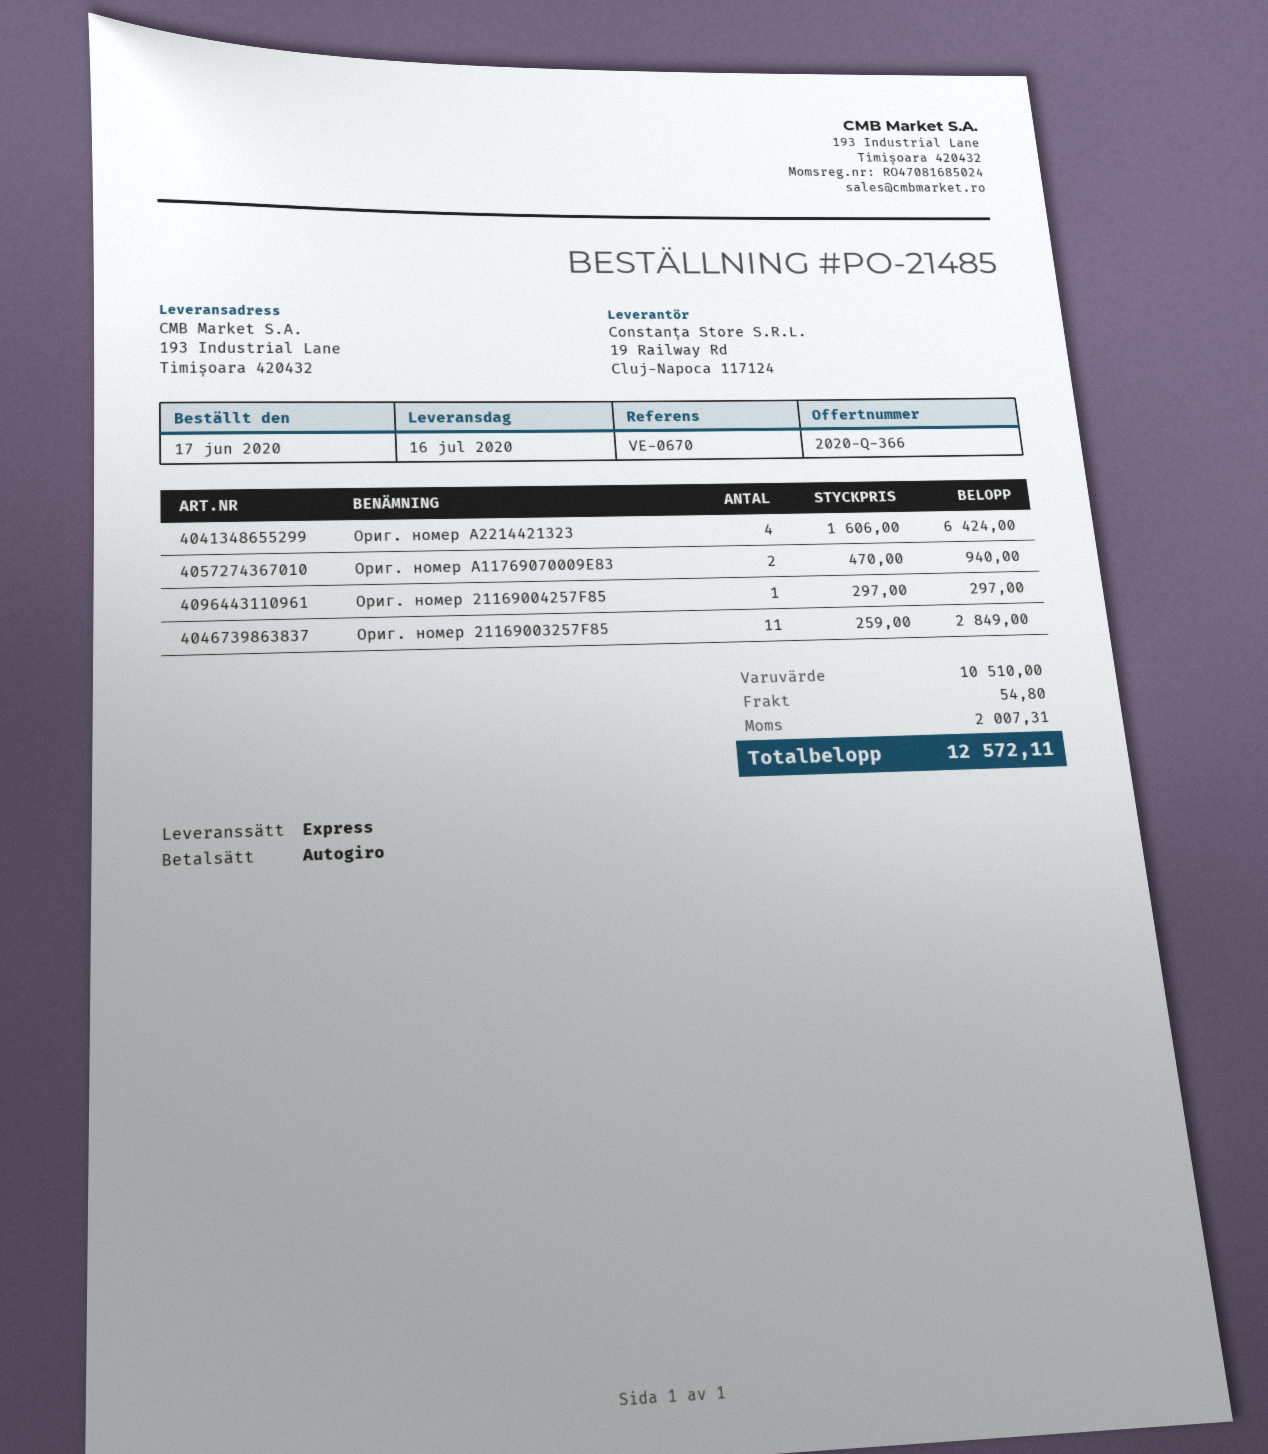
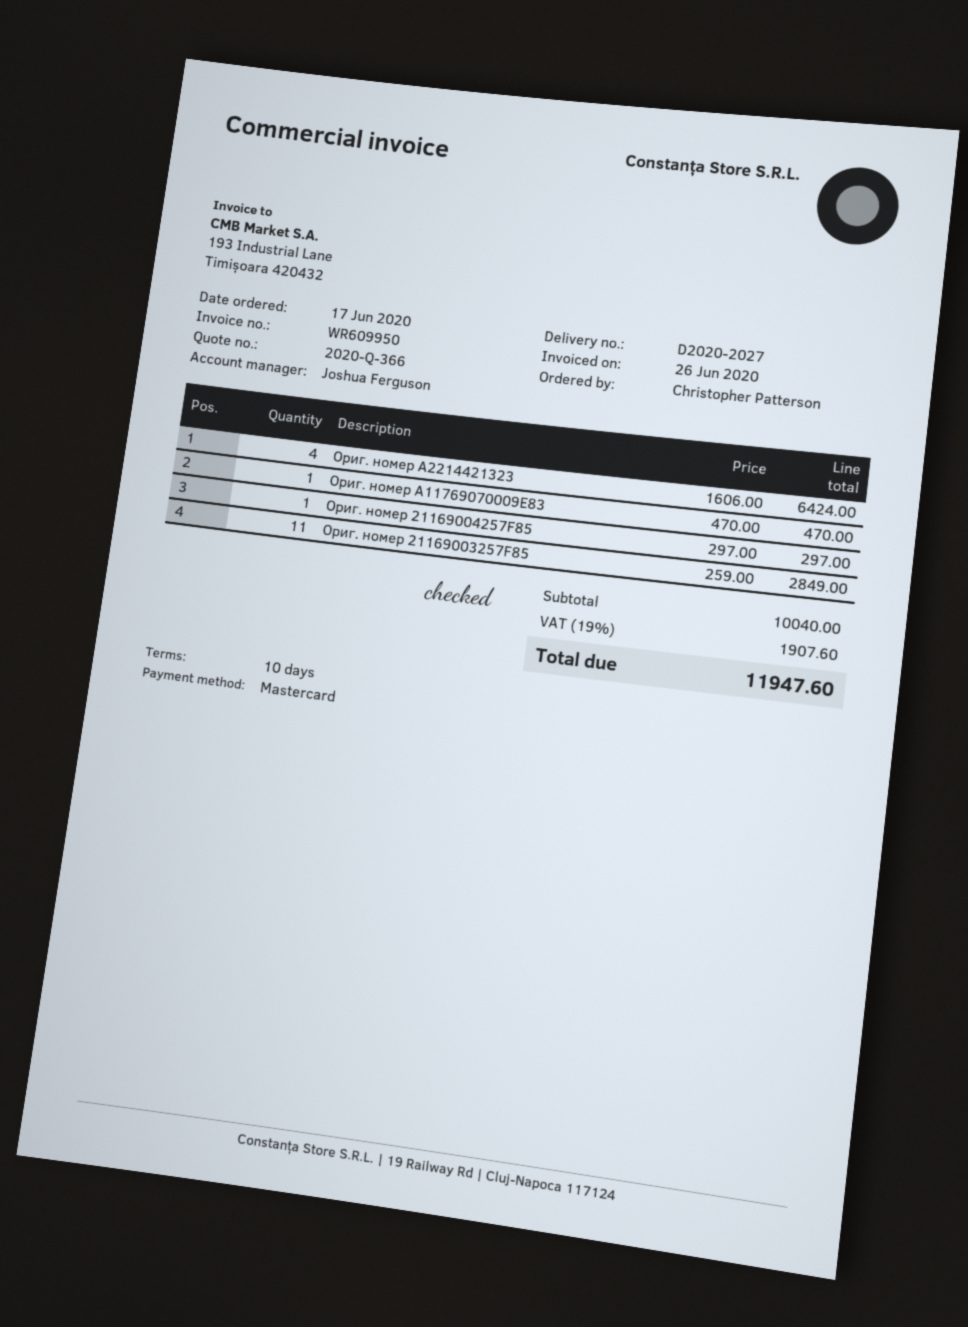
payment method: direct debit -> Mastercard
Ориг. номер A11769070009E83: 2 x 470.00 = 940.00 -> 1 x 470.00 = 470.00
subtotal: 10510.00 -> 10040.00
shipping: 54.80 -> none
tax: 2007.31 -> 1907.60
total: 12572.11 -> 11947.60

